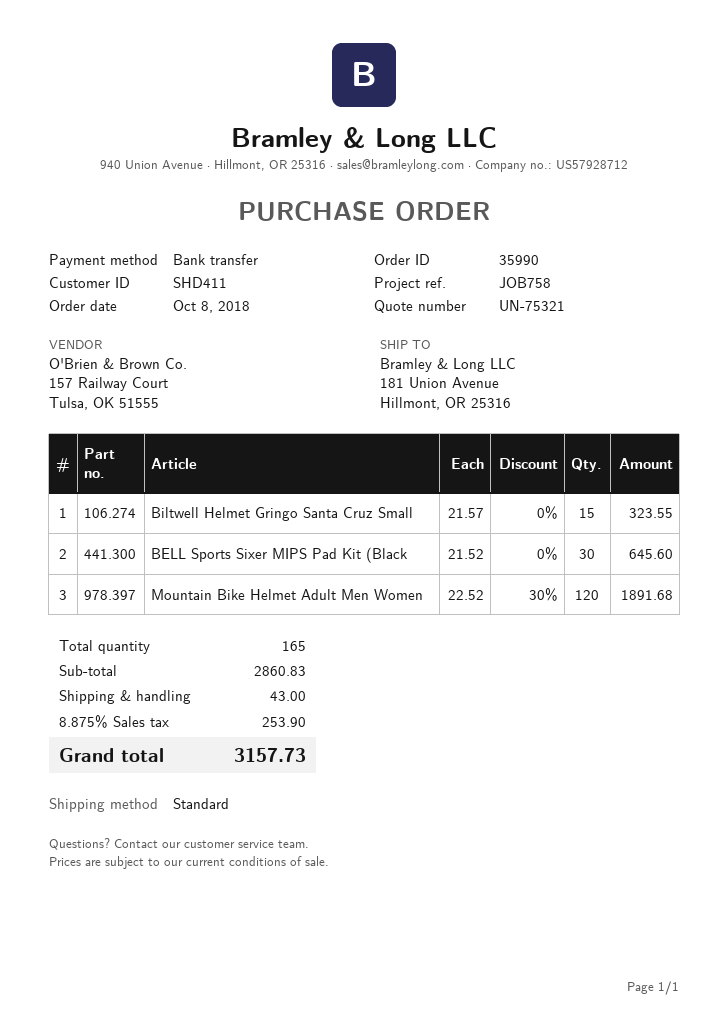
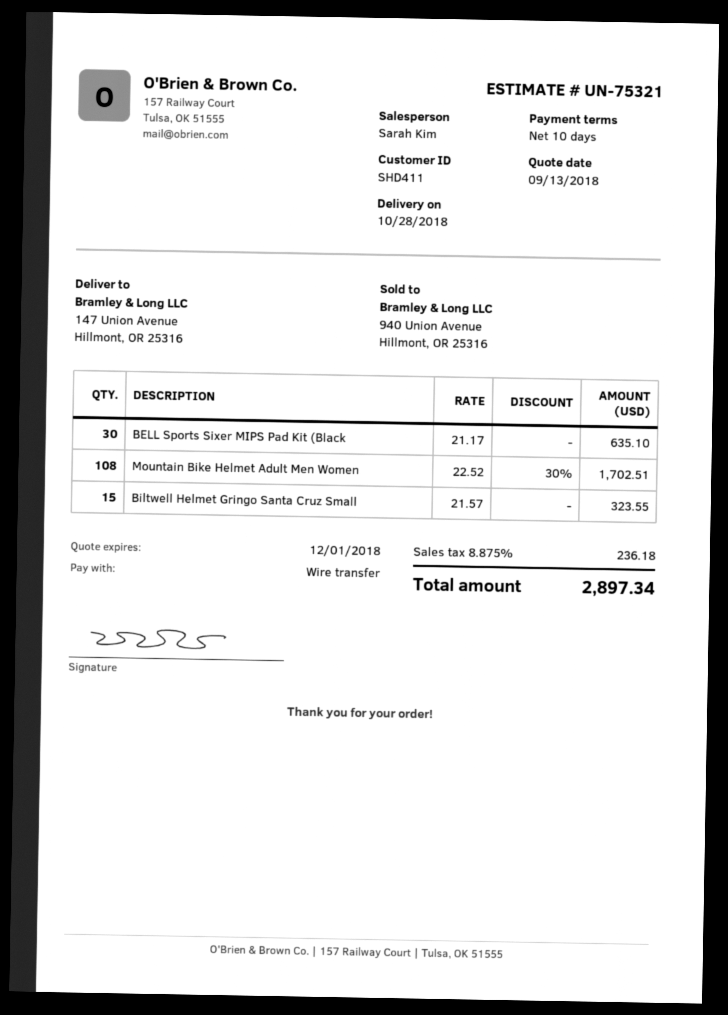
ship to: 181 Union Avenue, Hillmont, OR 25316 -> 147 Union Avenue, Hillmont, OR 25316
BELL Sports Sixer MIPS Pad Kit (Black: 30 x 21.52 = 645.60 -> 30 x 21.17 = 635.10
Mountain Bike Helmet Adult Men Women: 120 x 22.52 - 30% = 1891.68 -> 108 x 22.52 - 30% = 1702.51
shipping: 43.00 -> none
tax: 8.875% = 253.90 -> 8.875% = 236.18
total: 3157.73 -> 2897.34

